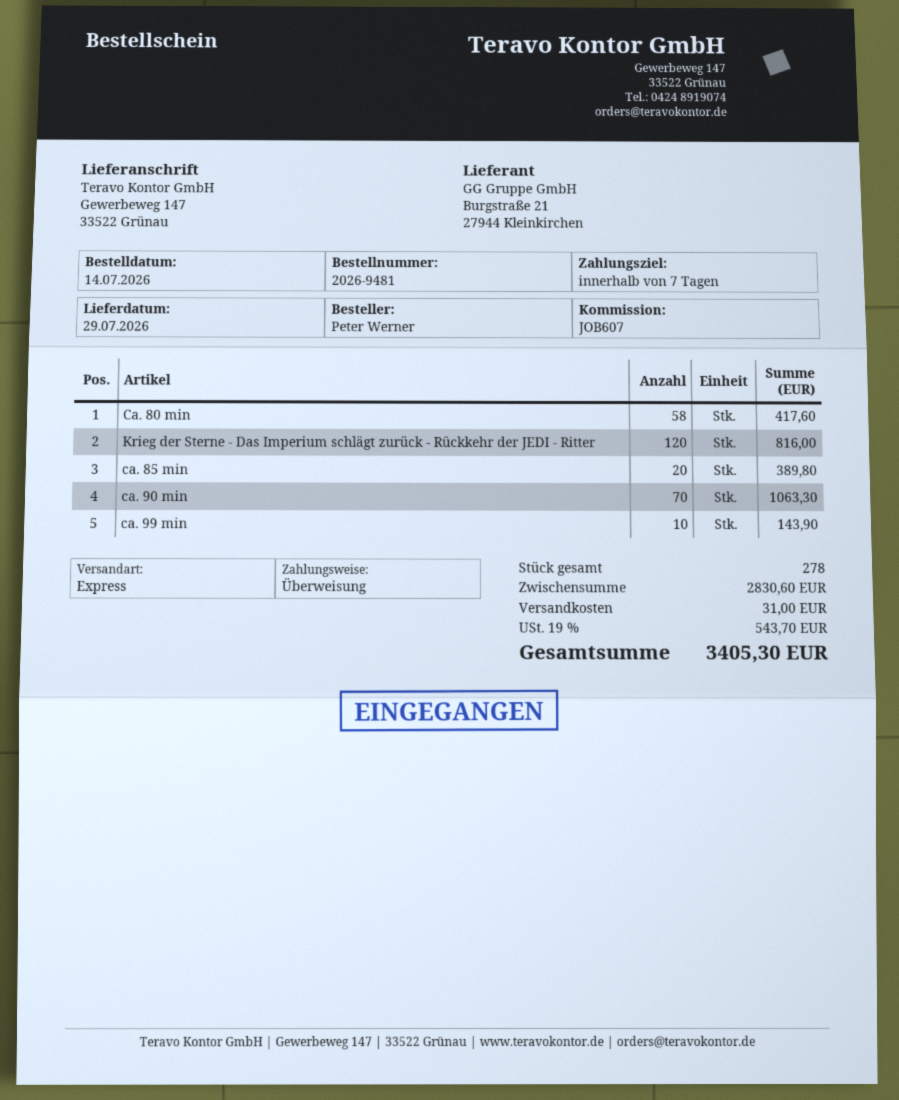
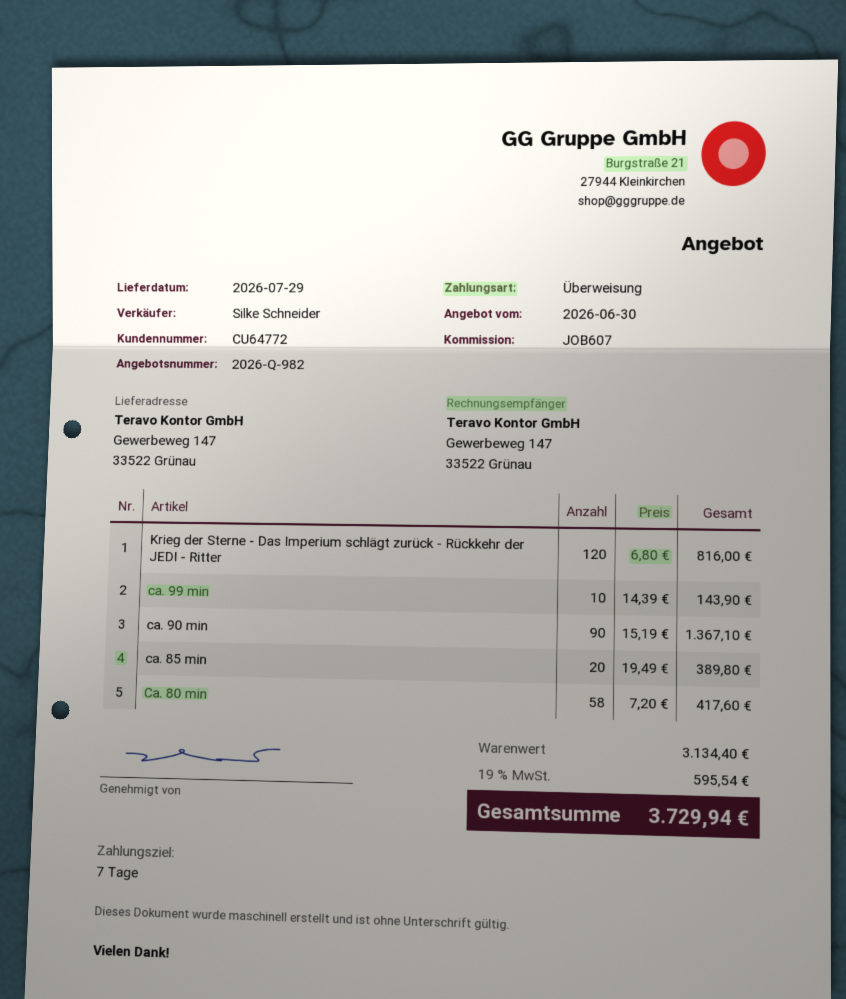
ca. 90 min: 70 for 1063.30 -> 90 for 1367.10
subtotal: 2830.60 -> 3134.40
shipping: 31.00 -> none
tax: 19% = 543.70 -> 19% = 595.54
total: 3405.30 -> 3729.94

